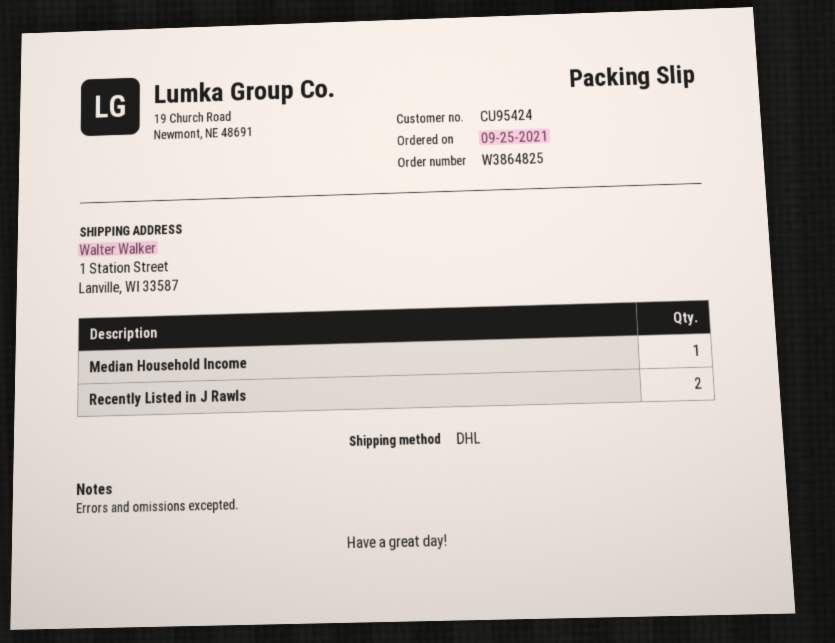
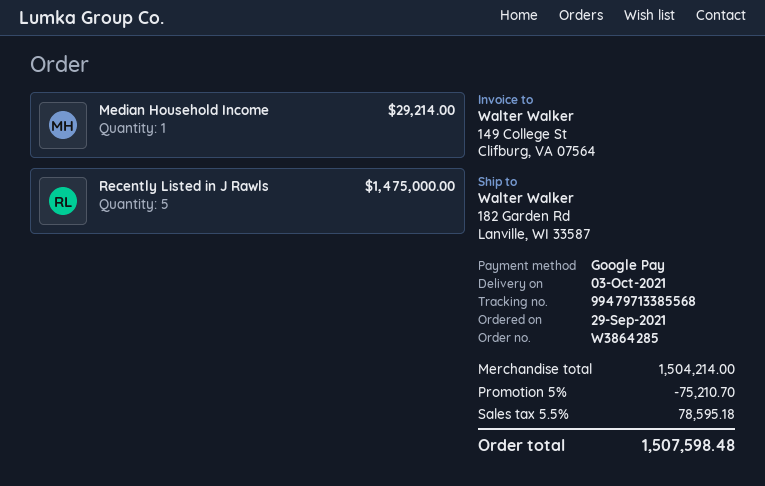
order number: W3864825 -> W3864285
order date: 2021-09-25 -> 2021-09-29
ship to: 1 Station Street, Lanville, WI 33587 -> 182 Garden Rd, Lanville, WI 33587
Recently Listed in J Rawls: 2 -> 5

